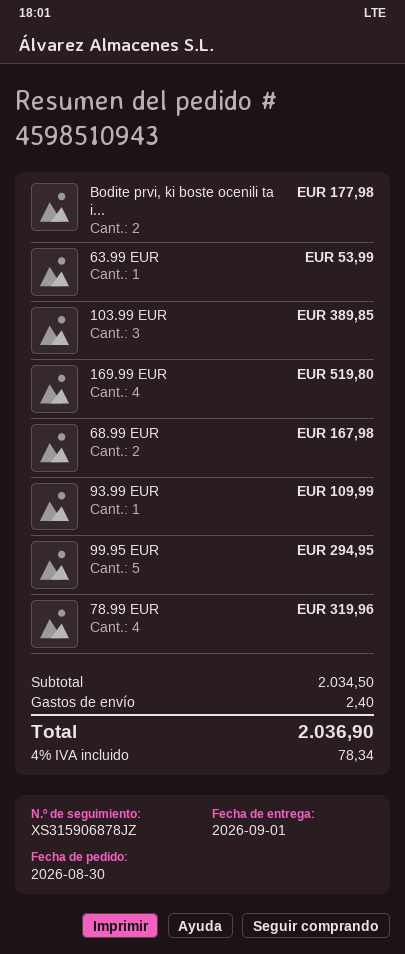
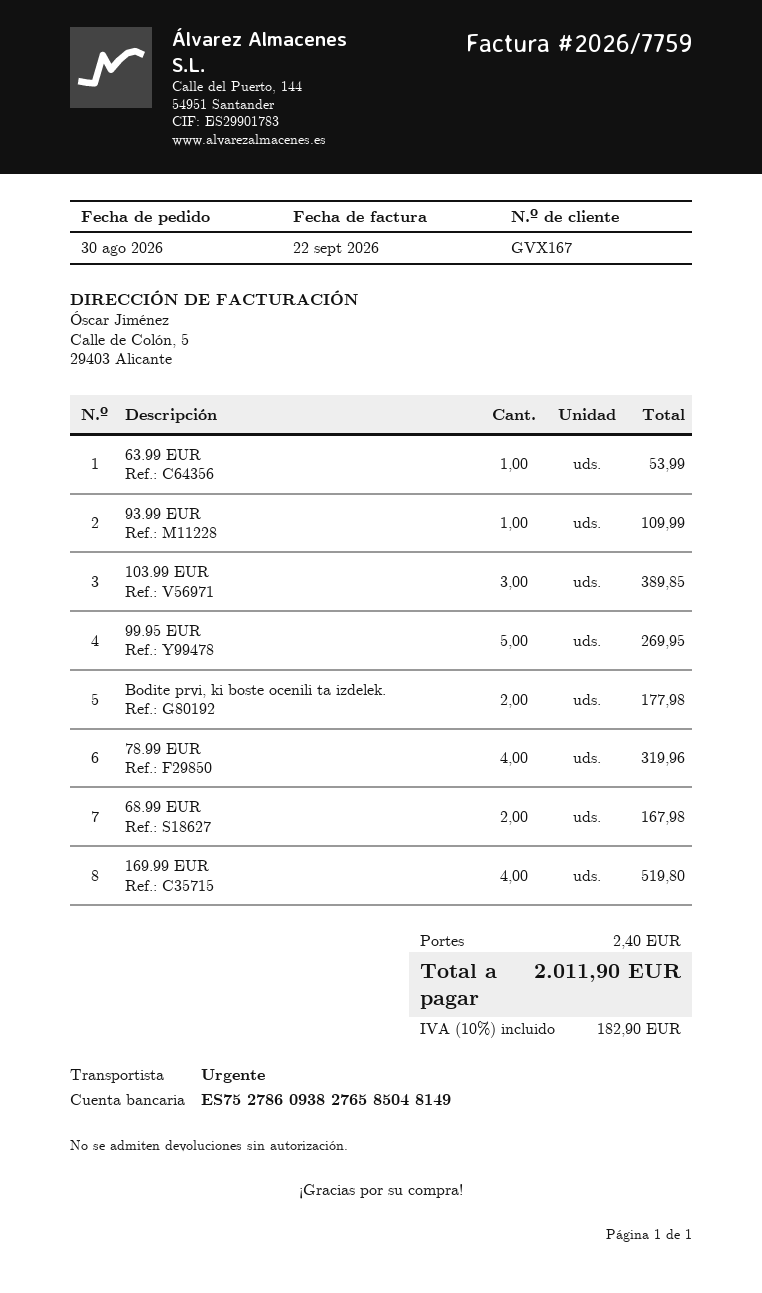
99.95 EUR: 5 for 294.95 -> 5 for 269.95
tax: 4% = 78.34 -> 10% = 182.90
total: 2036.90 -> 2011.90

